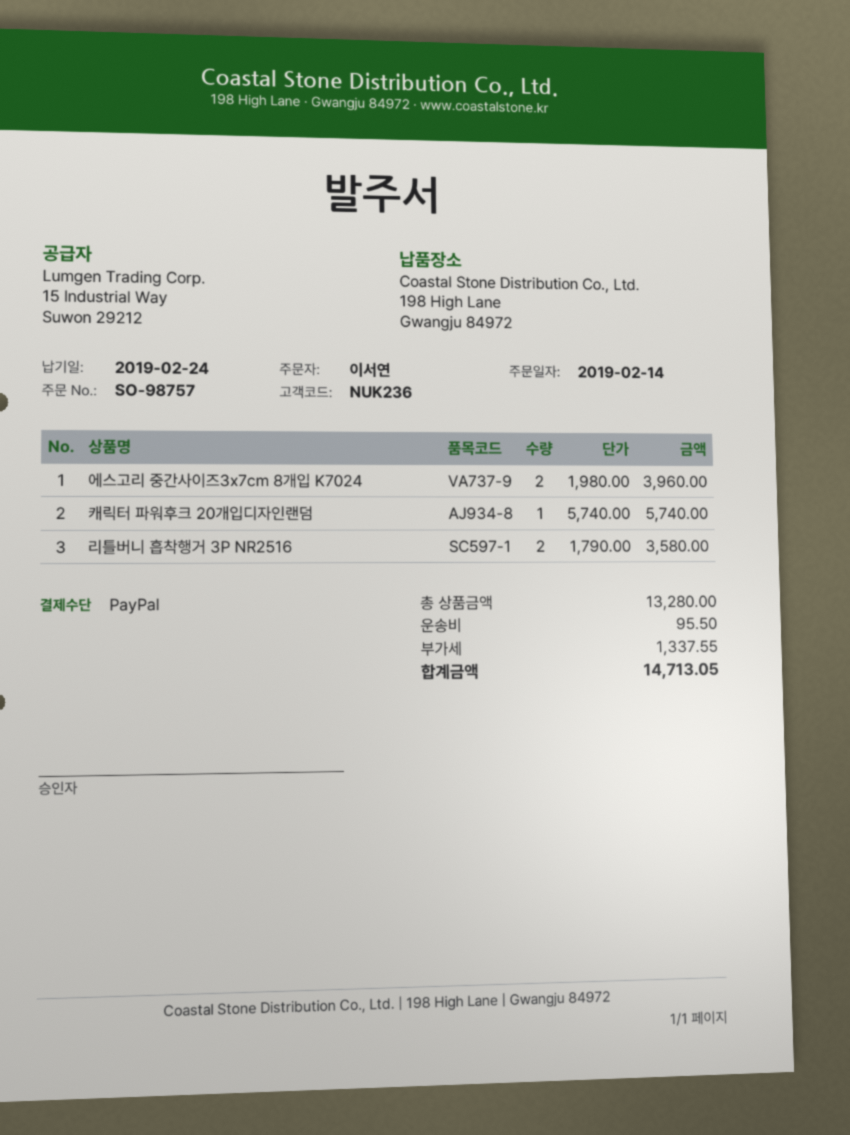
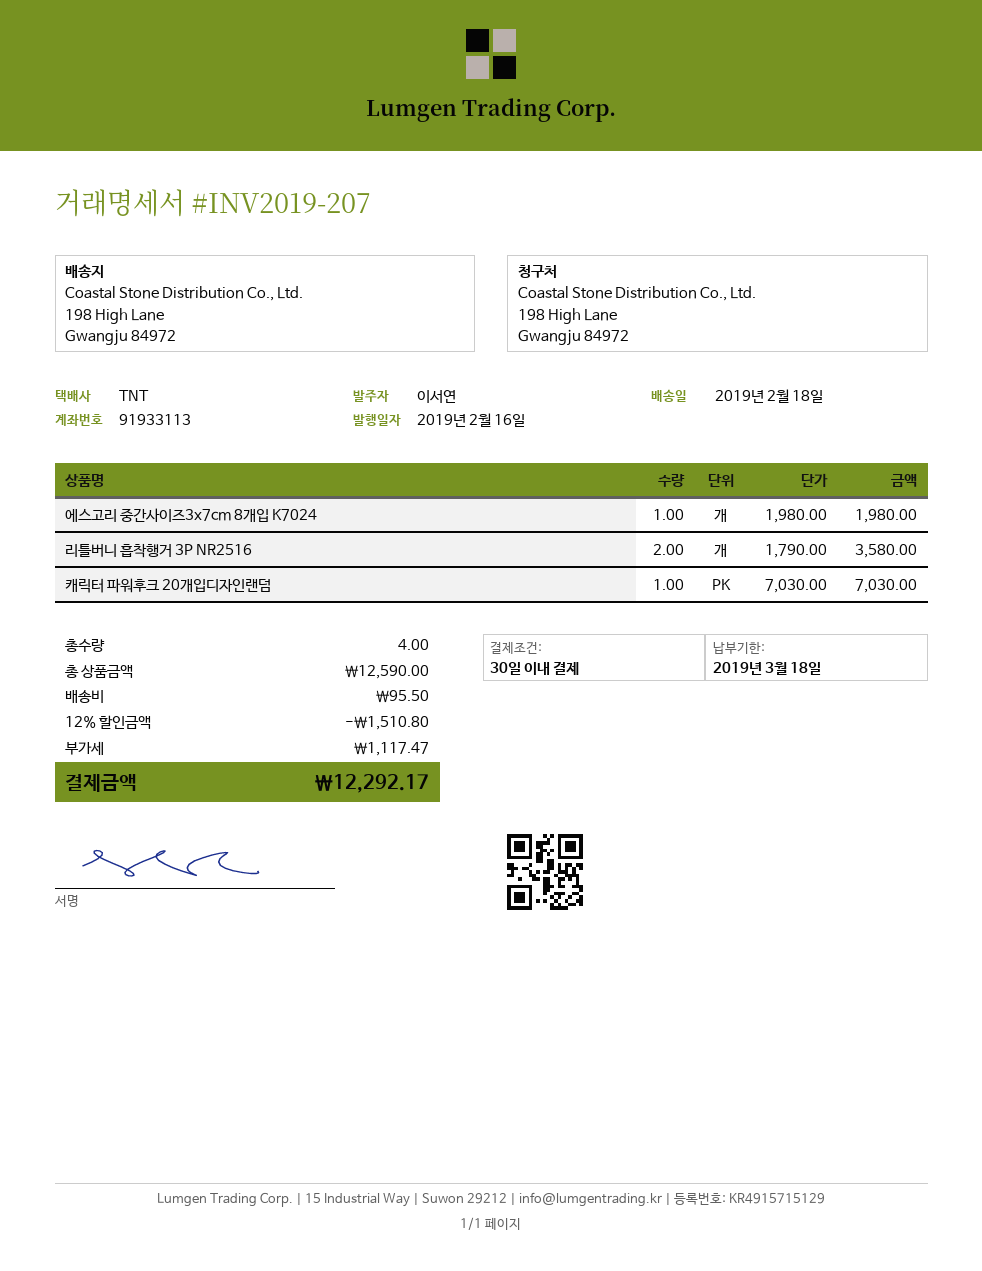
delivery date: 2019-02-24 -> 2019-02-18
에스고리 중간사이즈3x7cm 8개입 K7024: 2 x 1980.00 = 3960.00 -> 1 x 1980.00 = 1980.00
캐릭터 파워후크 20개입디자인랜덤: 1 x 5740.00 = 5740.00 -> 1 x 7030.00 = 7030.00
subtotal: 13280.00 -> 12590.00
discount: none -> 12% = 1510.80
tax: 1337.55 -> 1117.47
total: 14713.05 -> 12292.17

